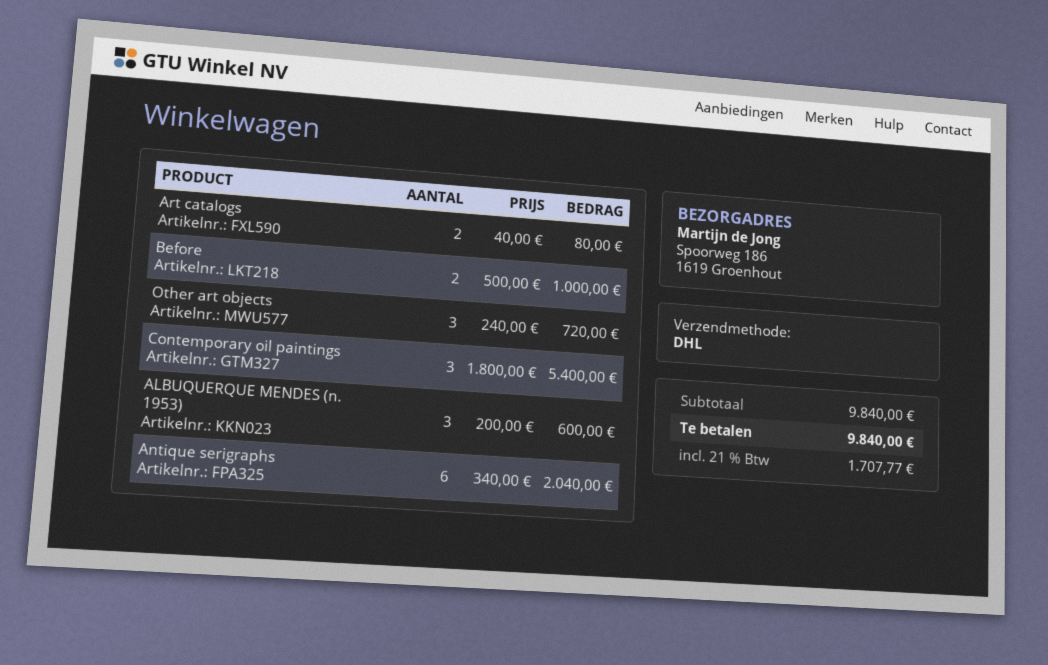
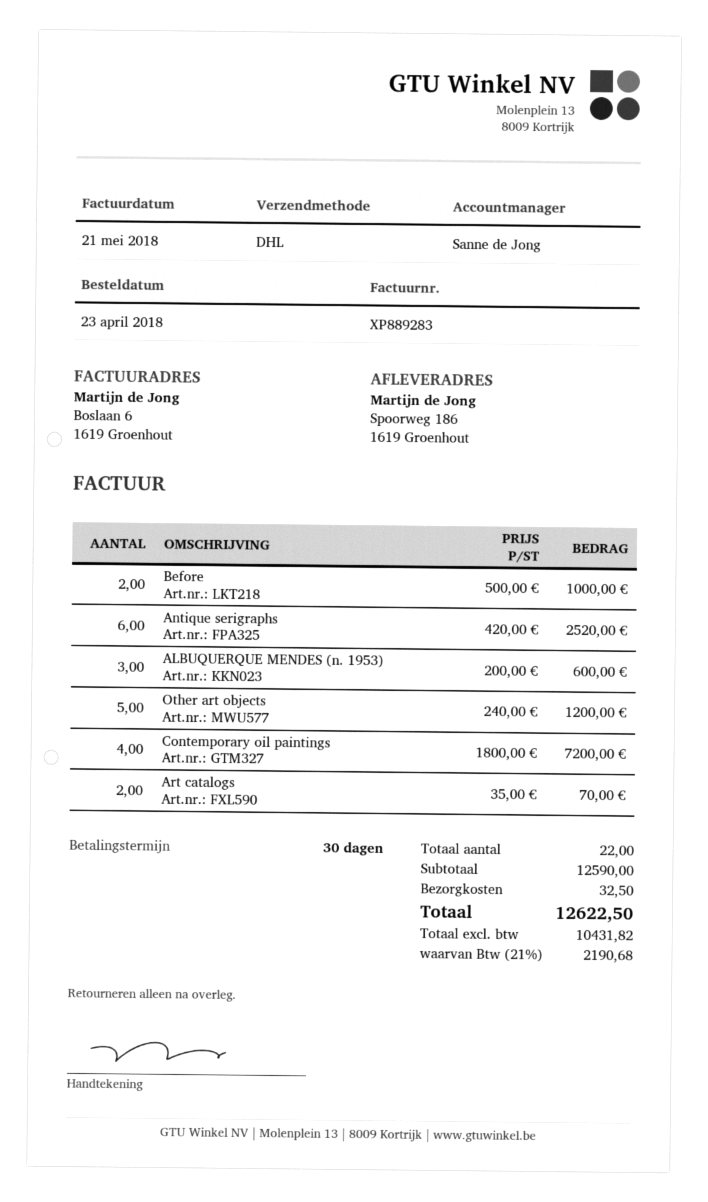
Art catalogs: 2 x 40.00 = 80.00 -> 2 x 35.00 = 70.00
Other art objects: 3 x 240.00 = 720.00 -> 5 x 240.00 = 1200.00
Contemporary oil paintings: 3 x 1800.00 = 5400.00 -> 4 x 1800.00 = 7200.00
Antique serigraphs: 6 x 340.00 = 2040.00 -> 6 x 420.00 = 2520.00
subtotal: 9840.00 -> 12590.00
shipping: none -> 32.50
tax: 21% = 1707.77 -> 21% = 2190.68
total: 9840.00 -> 12622.50

